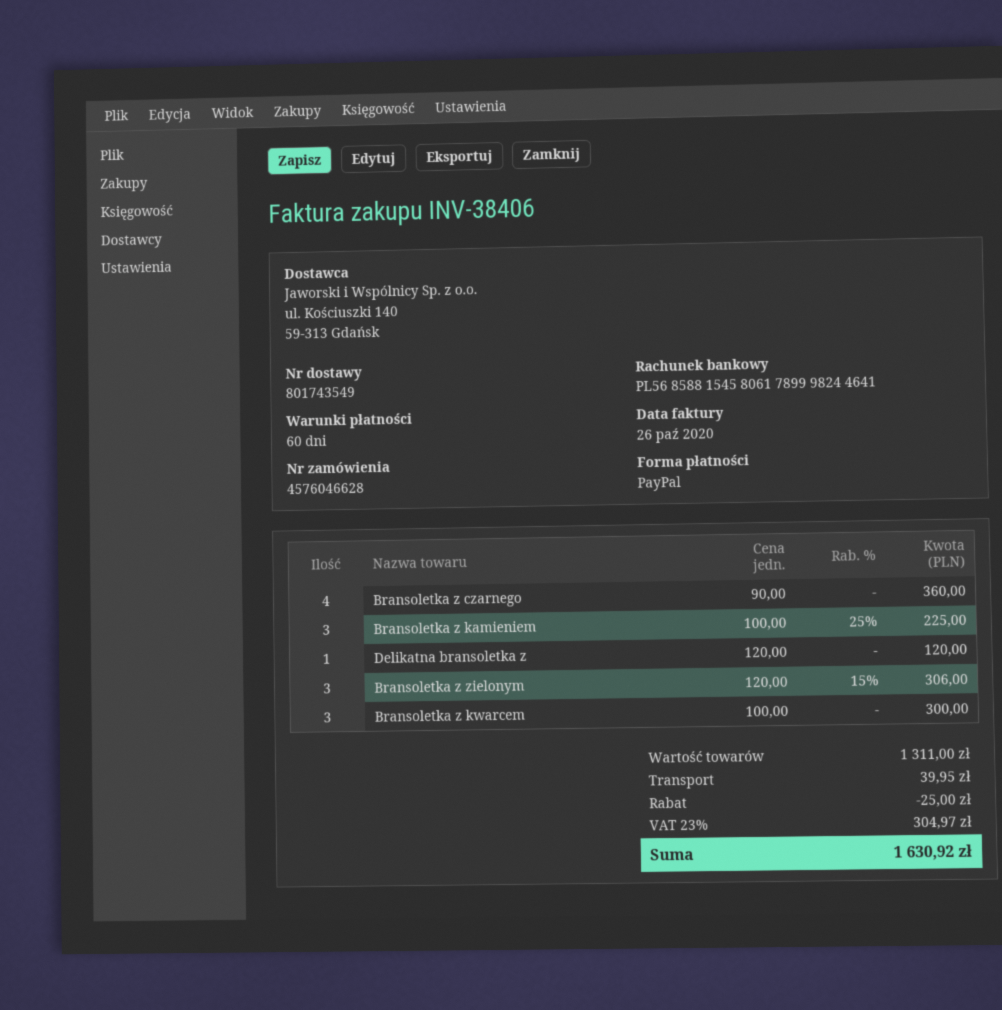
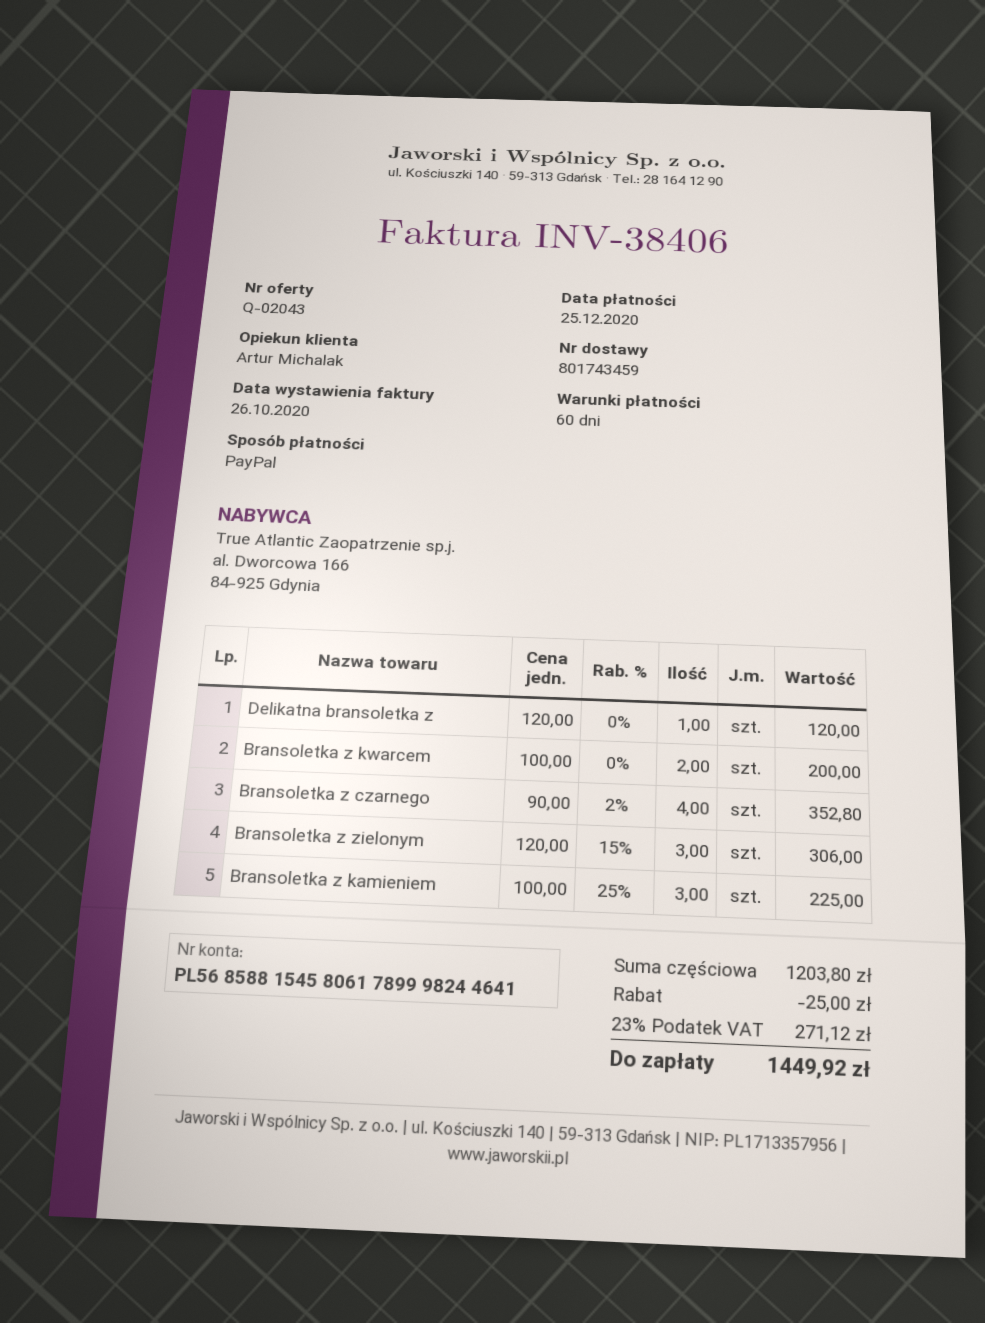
delivery note number: 801743549 -> 801743459
Bransoletka z czarnego: 4 x 90.00 = 360.00 -> 4 x 90.00 - 2% = 352.80
Bransoletka z kwarcem: 3 x 100.00 = 300.00 -> 2 x 100.00 = 200.00
subtotal: 1311.00 -> 1203.80
shipping: 39.95 -> none
tax: 23% = 304.97 -> 23% = 271.12
total: 1630.92 -> 1449.92

